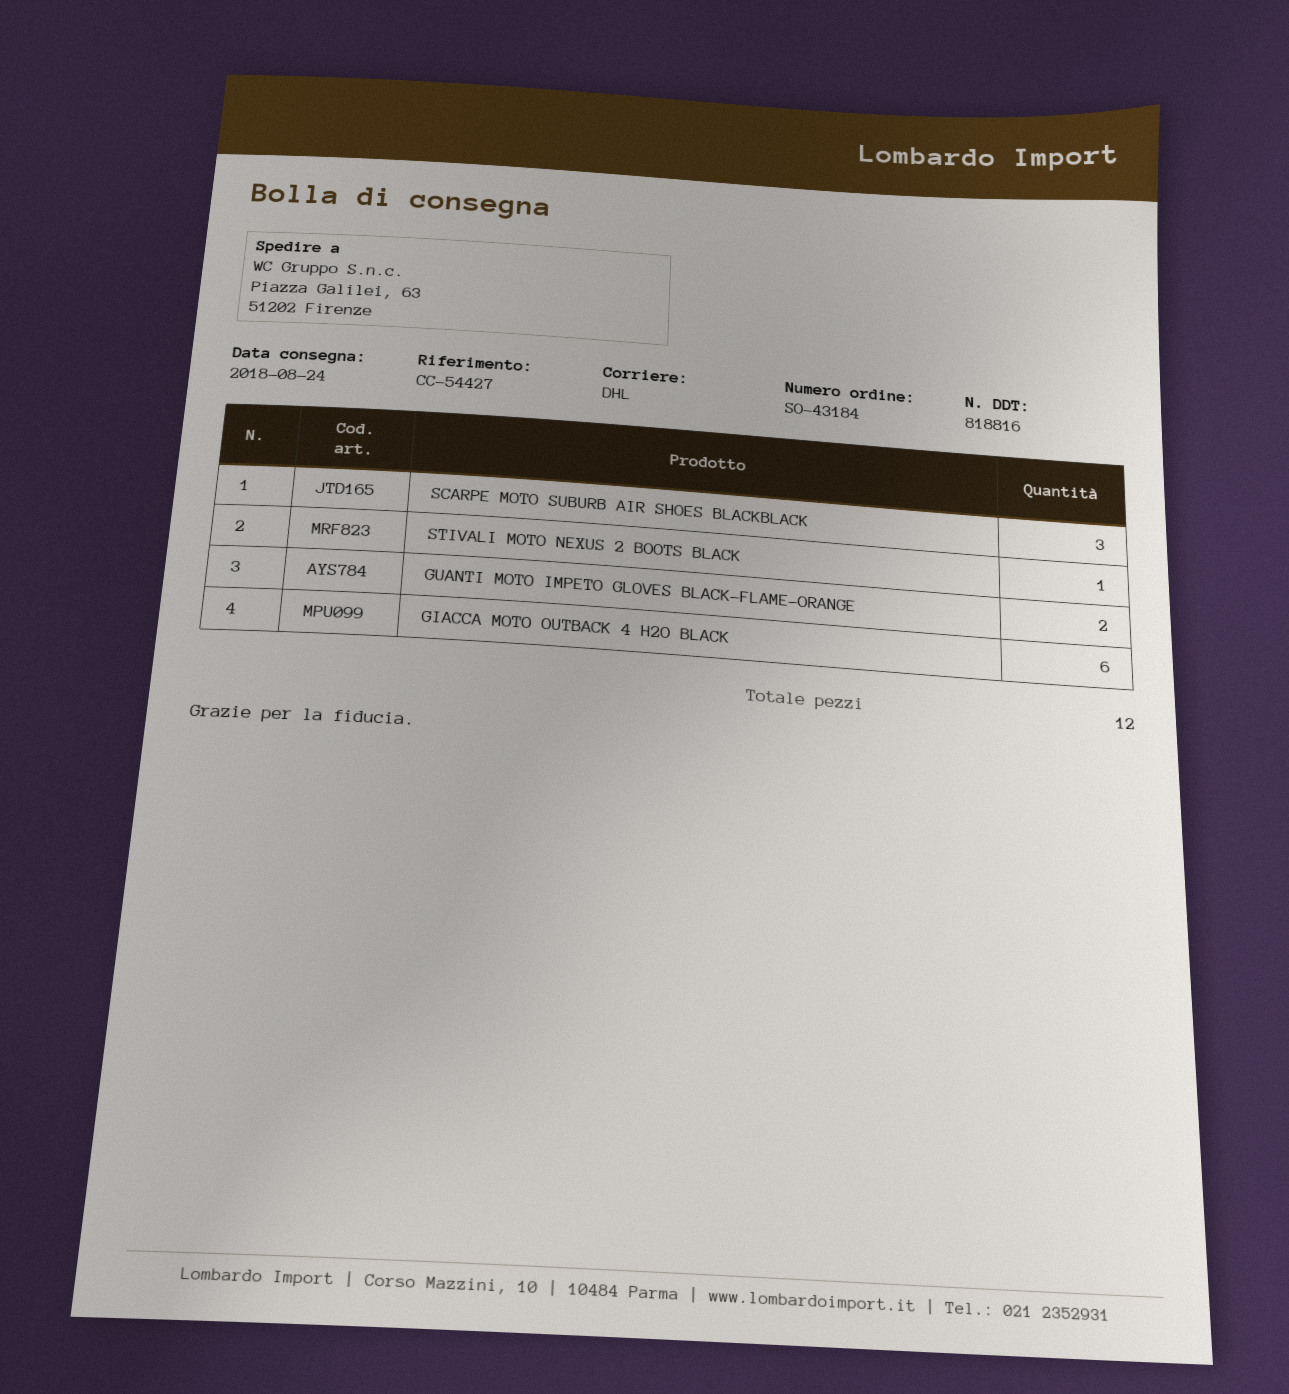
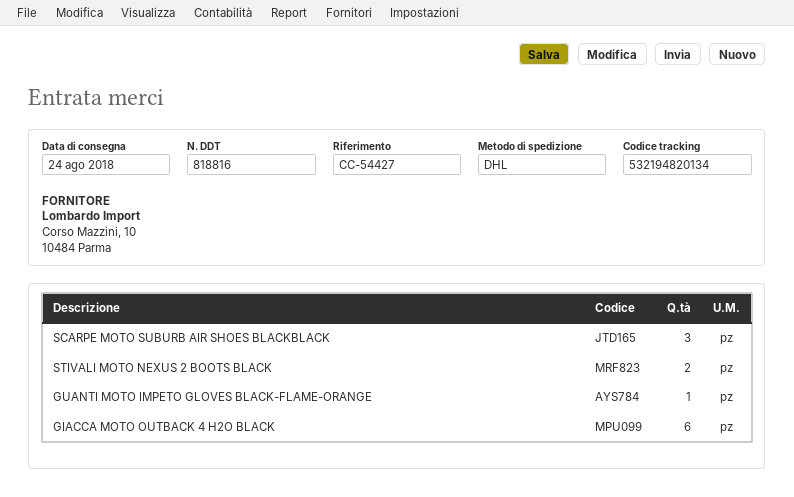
STIVALI MOTO NEXUS 2 BOOTS BLACK: 1 -> 2
GUANTI MOTO IMPETO GLOVES BLACK-FLAME-ORANGE: 2 -> 1

